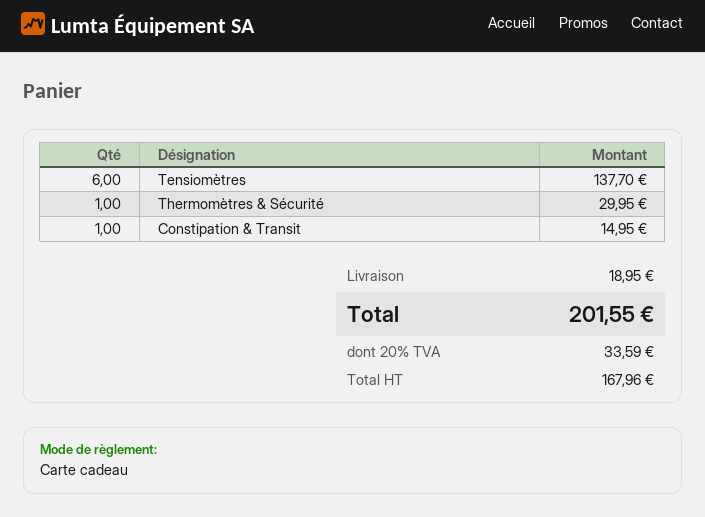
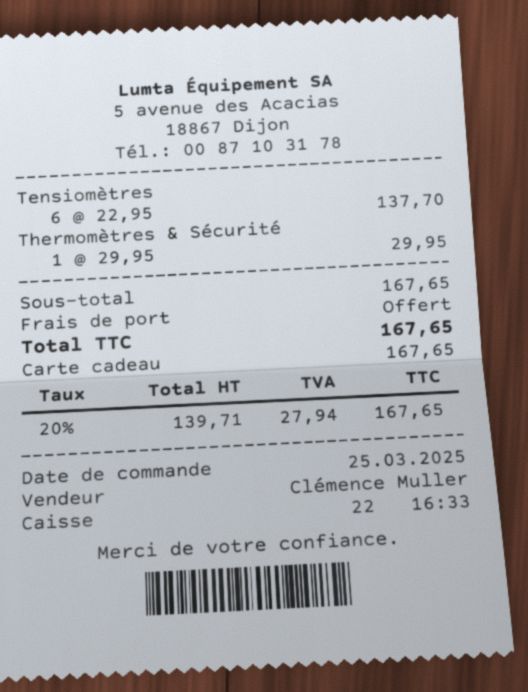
Constipation & Transit: 1 for 14.95 -> none
shipping: 18.95 -> 0.00
net: 167.96 -> 139.71
tax: 20% = 33.59 -> 20% = 27.94
total: 201.55 -> 167.65

